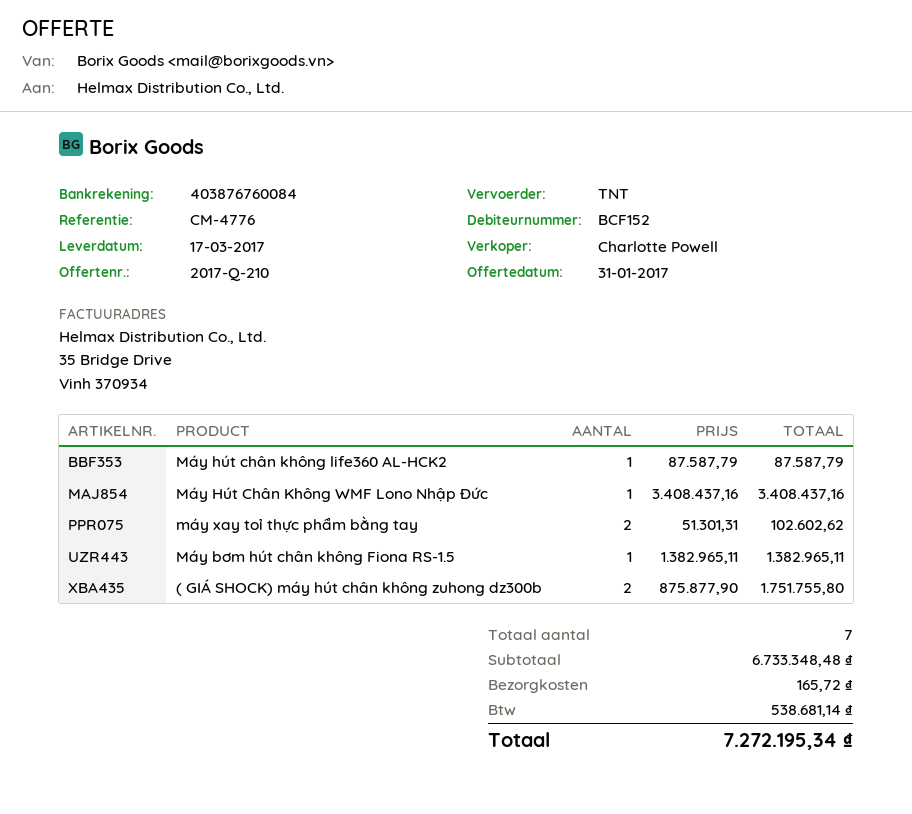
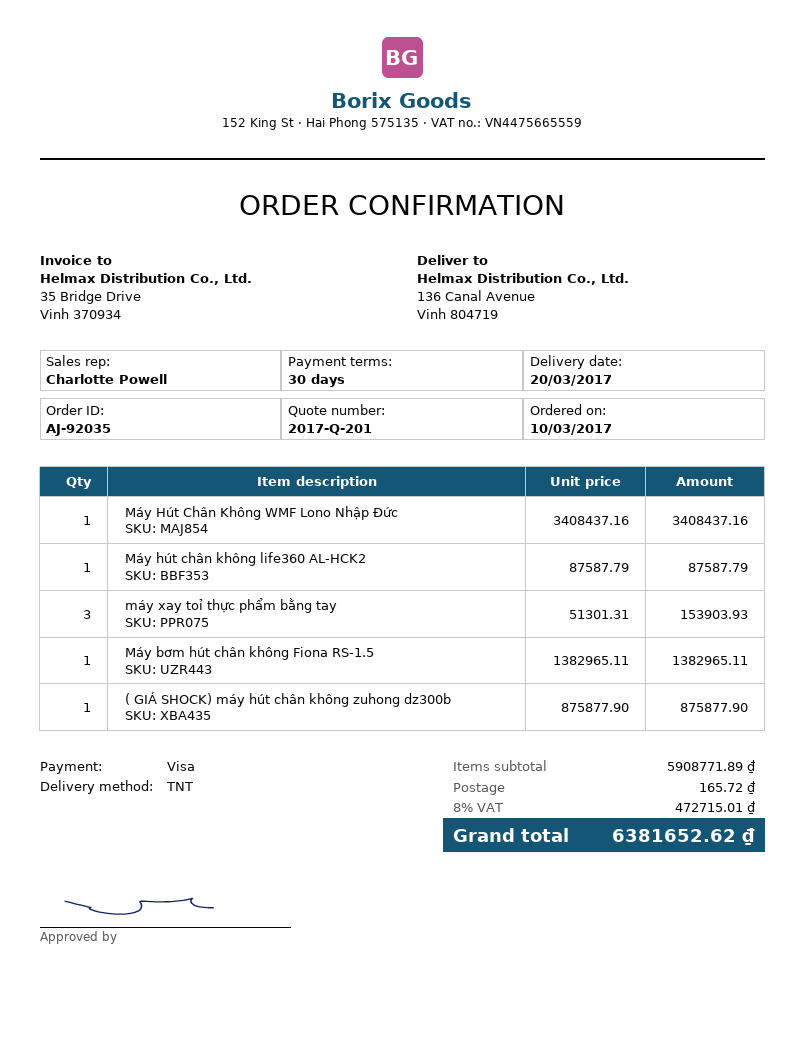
quote number: 2017-Q-210 -> 2017-Q-201
delivery date: 2017-03-17 -> 2017-03-20
máy xay toỉ thực phẩm bằng tay: 2 x 51301.31 = 102602.62 -> 3 x 51301.31 = 153903.93
( GIÁ SHOCK) máy hút chân không zuhong dz300b: 2 x 875877.90 = 1751755.80 -> 1 x 875877.90 = 875877.90
subtotal: 6733348.48 -> 5908771.89
tax: 538681.14 -> 472715.01
total: 7272195.34 -> 6381652.62

